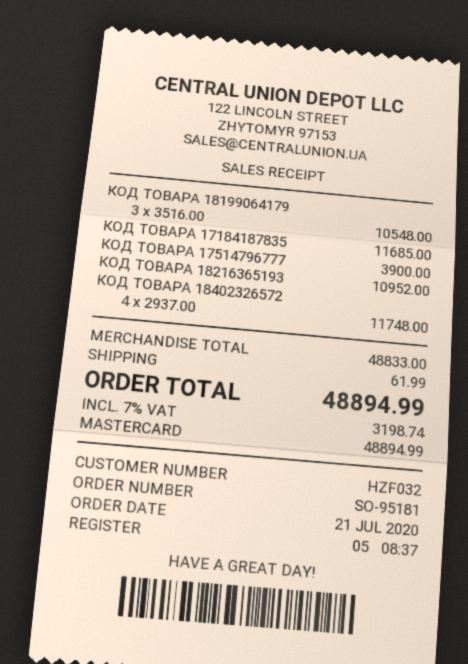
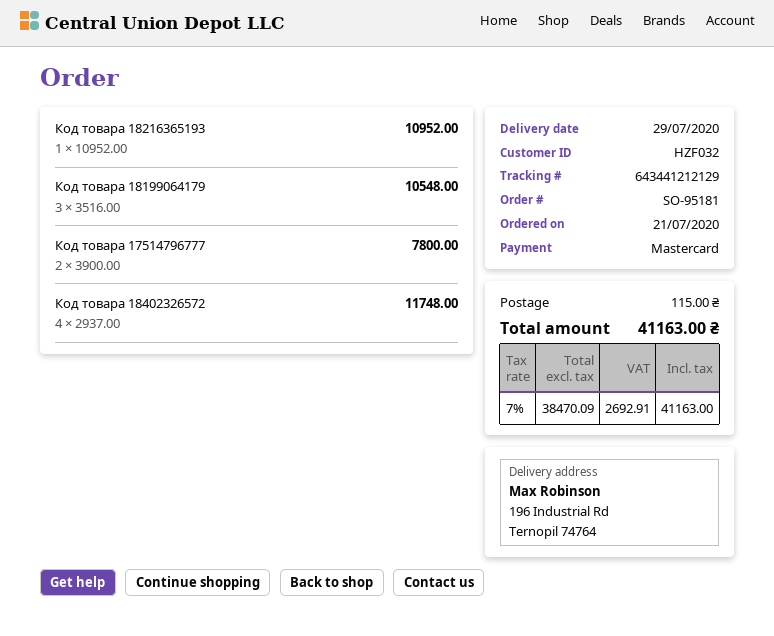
КОД ТОВАРА 17184187835: 1 x 11685.00 = 11685.00 -> none
КОД ТОВАРА 17514796777: 1 x 3900.00 = 3900.00 -> 2 x 3900.00 = 7800.00
shipping: 61.99 -> 115.00
tax: 7% = 3198.74 -> 7% = 2692.91
total: 48894.99 -> 41163.00

